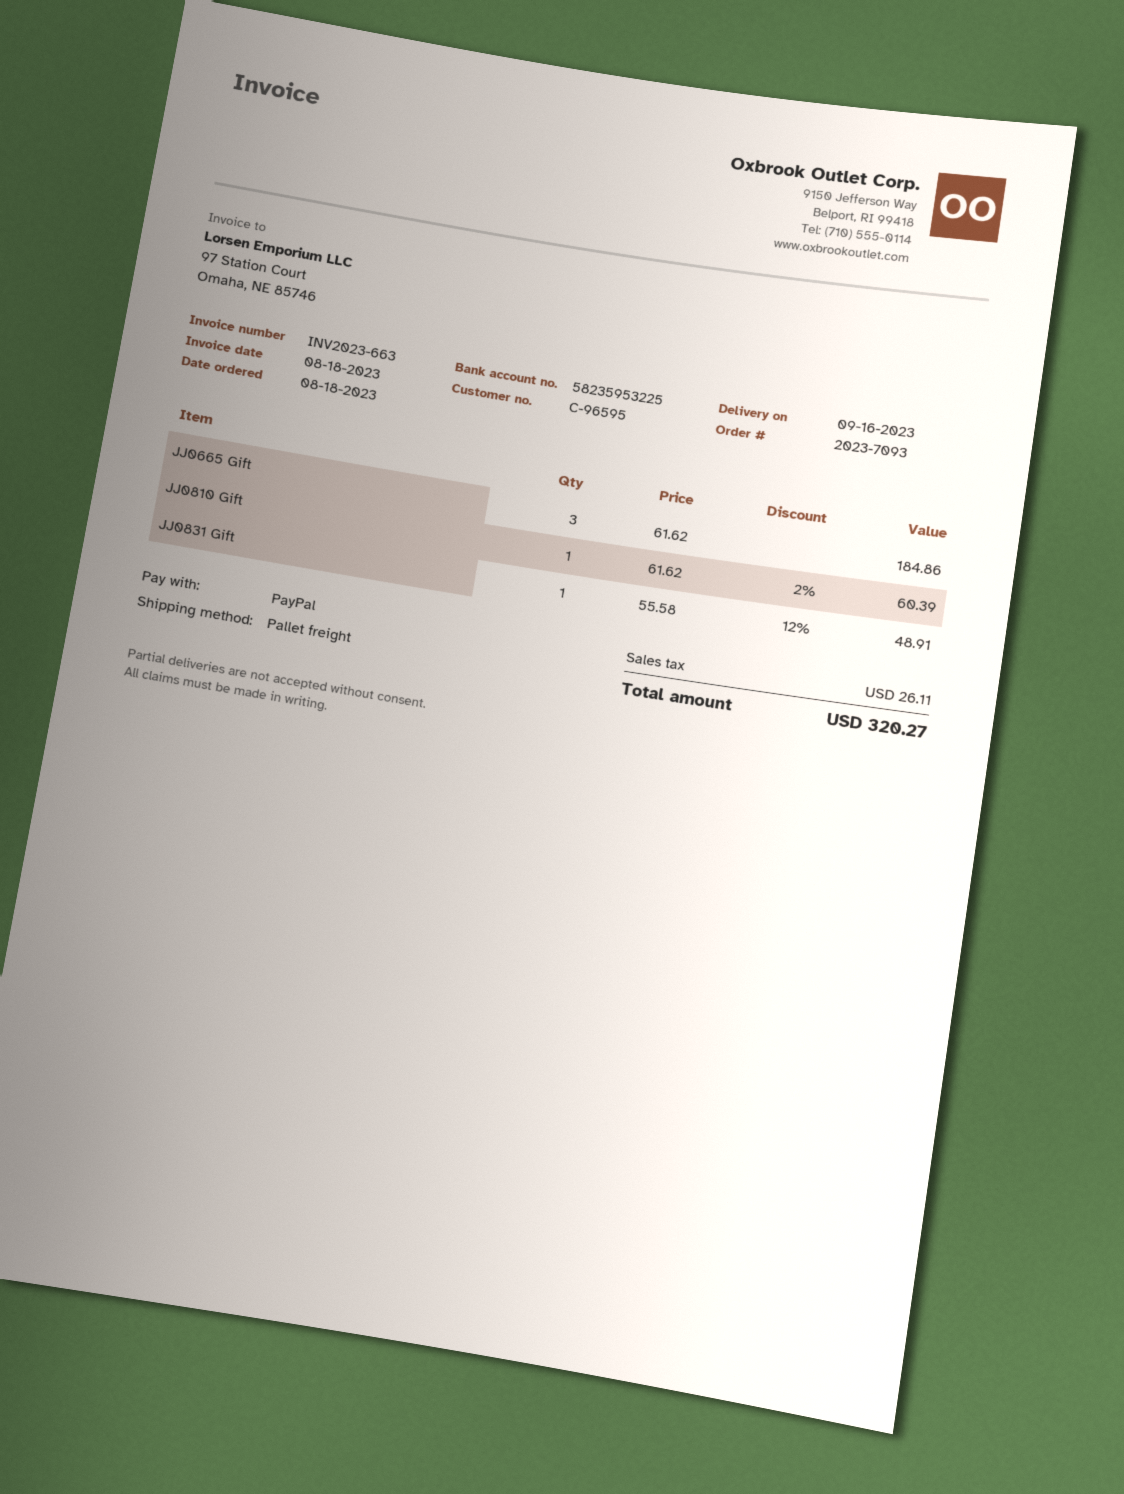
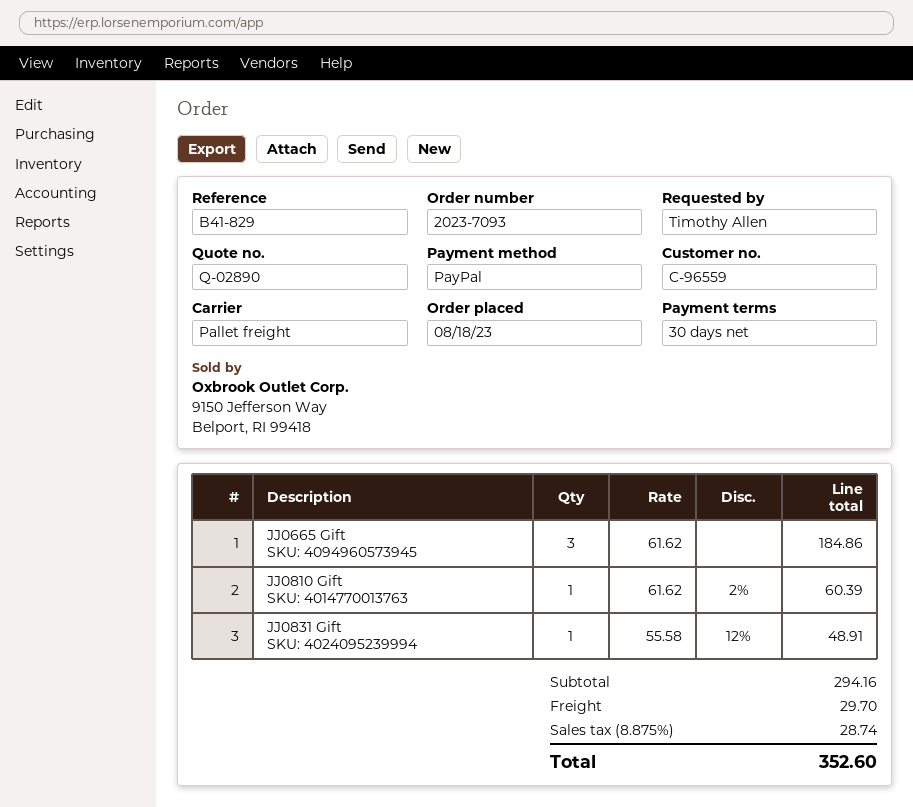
customer number: C-96595 -> C-96559
shipping: none -> 29.70
tax: 26.11 -> 28.74
total: 320.27 -> 352.60

